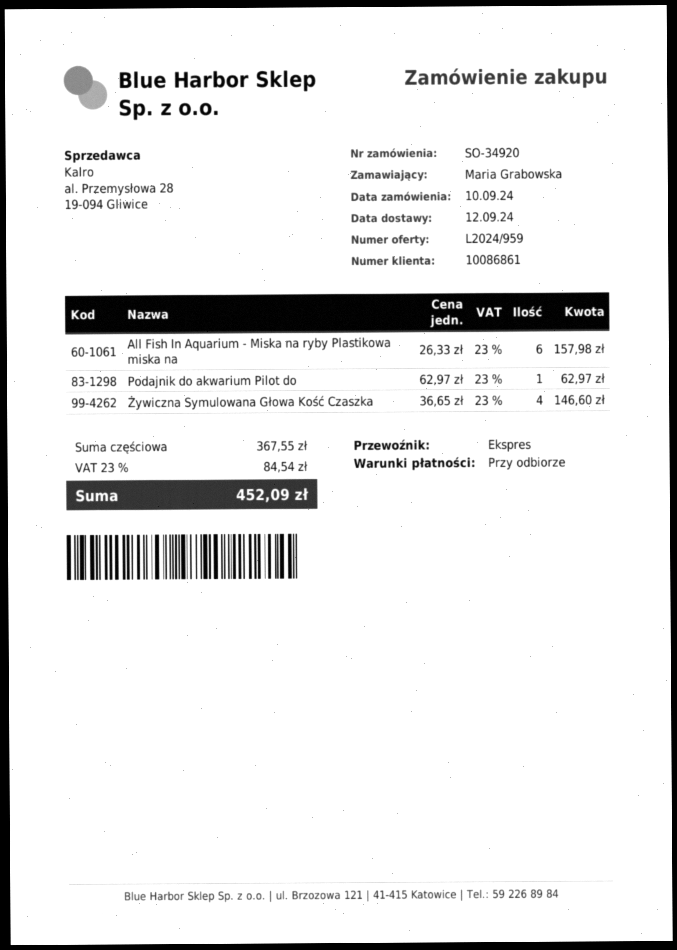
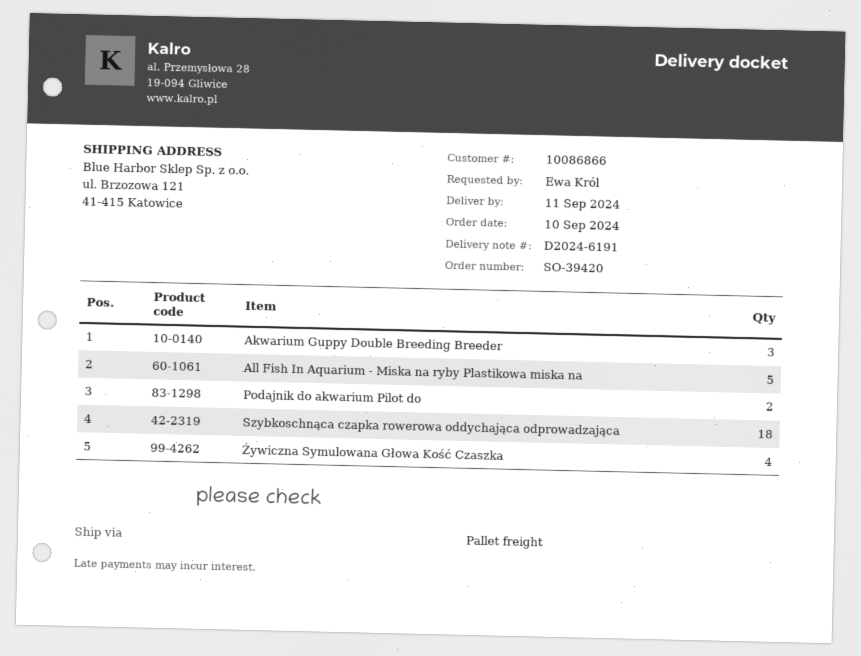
order number: SO-34920 -> SO-39420
delivery date: 2024-09-12 -> 2024-09-11
customer number: 10086861 -> 10086866
ordered by: Maria Grabowska -> Ewa Król
shipping method: express -> pallet freight
All Fish In Aquarium - Miska na ryby Plastikowa miska na: 6 -> 5
Podajnik do akwarium Pilot do: 1 -> 2
Akwarium Guppy Double Breeding Breeder: none -> 3
Szybkoschnąca czapka rowerowa oddychająca odprowadzająca: none -> 18

